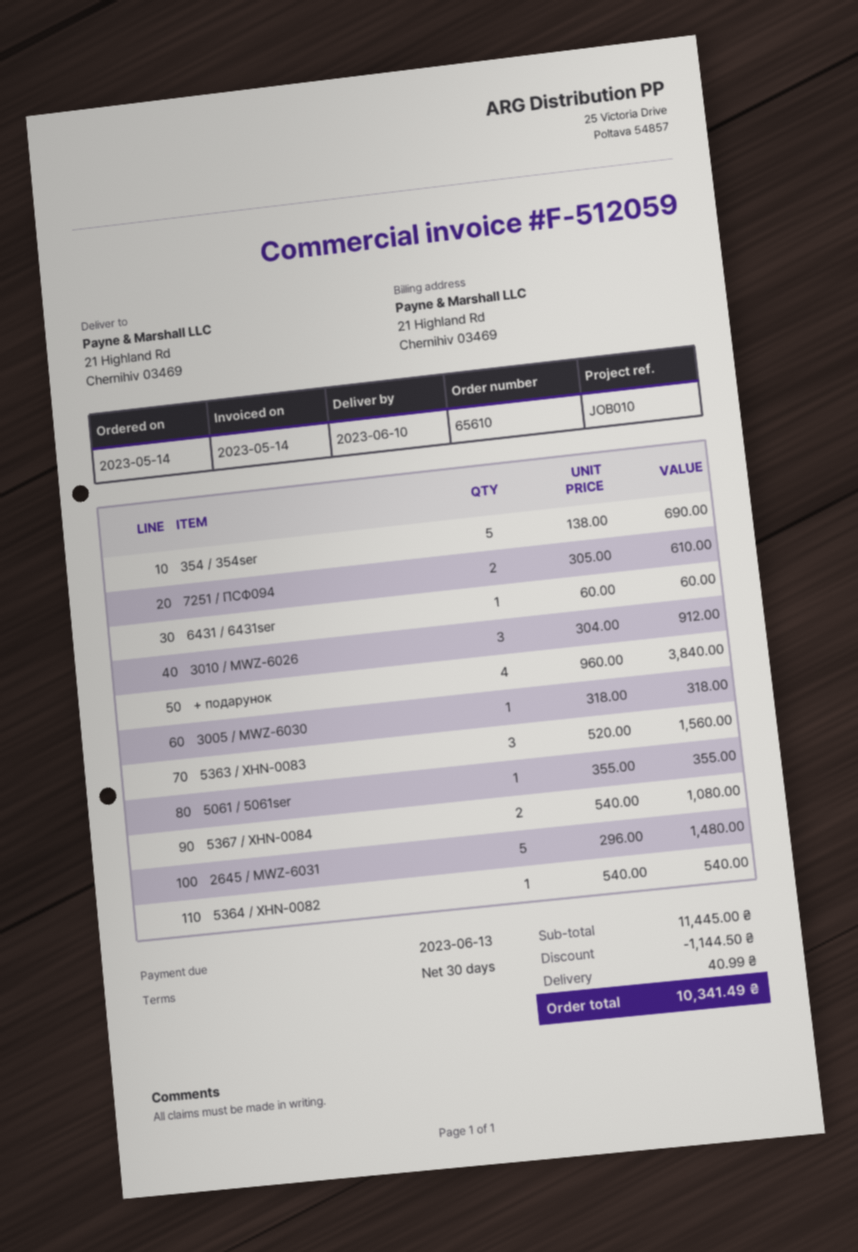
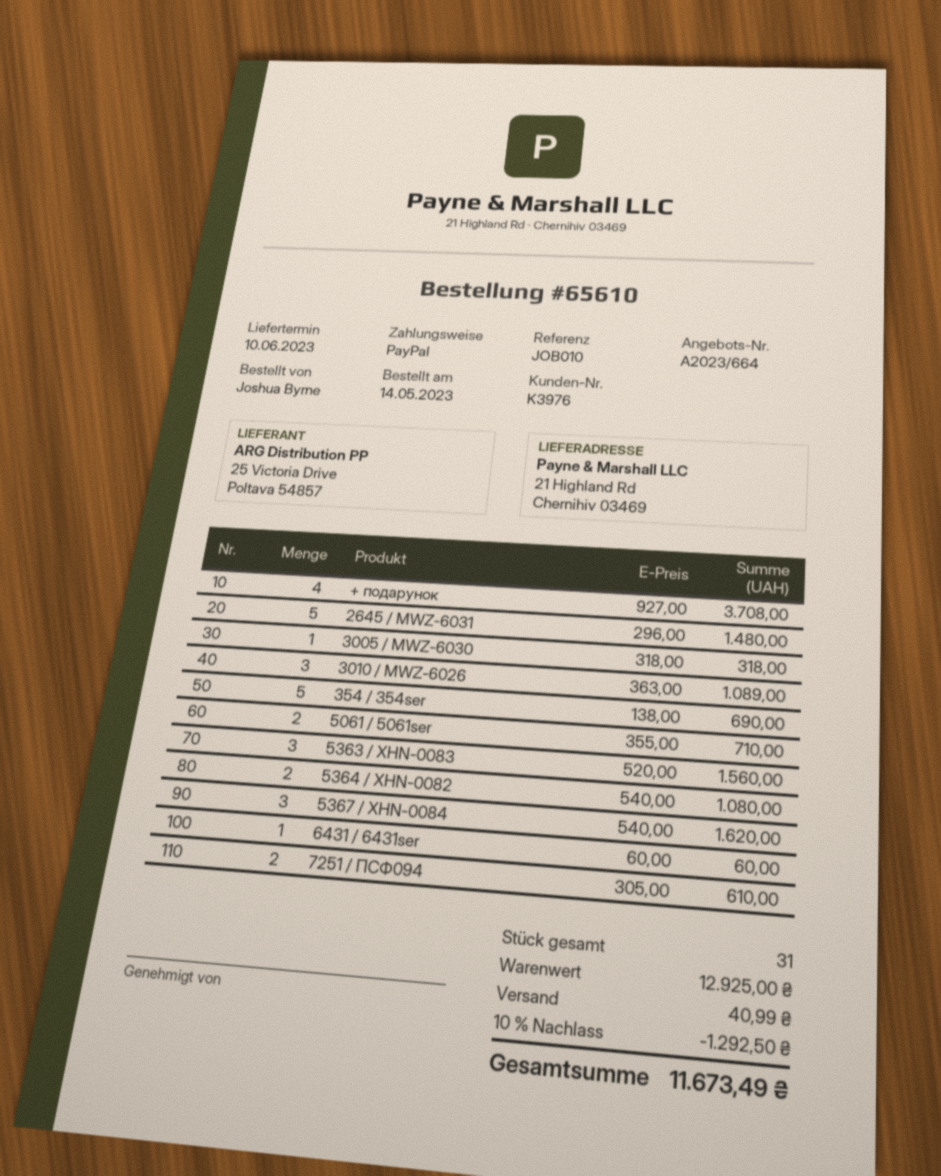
3010 / MWZ-6026: 3 x 304.00 = 912.00 -> 3 x 363.00 = 1089.00
+ подарунок: 4 x 960.00 = 3840.00 -> 4 x 927.00 = 3708.00
5061 / 5061ser: 1 x 355.00 = 355.00 -> 2 x 355.00 = 710.00
5367 / XHN-0084: 2 x 540.00 = 1080.00 -> 3 x 540.00 = 1620.00
5364 / XHN-0082: 1 x 540.00 = 540.00 -> 2 x 540.00 = 1080.00
subtotal: 11445.00 -> 12925.00
discount: 1144.50 -> 1292.50
total: 10341.49 -> 11673.49

